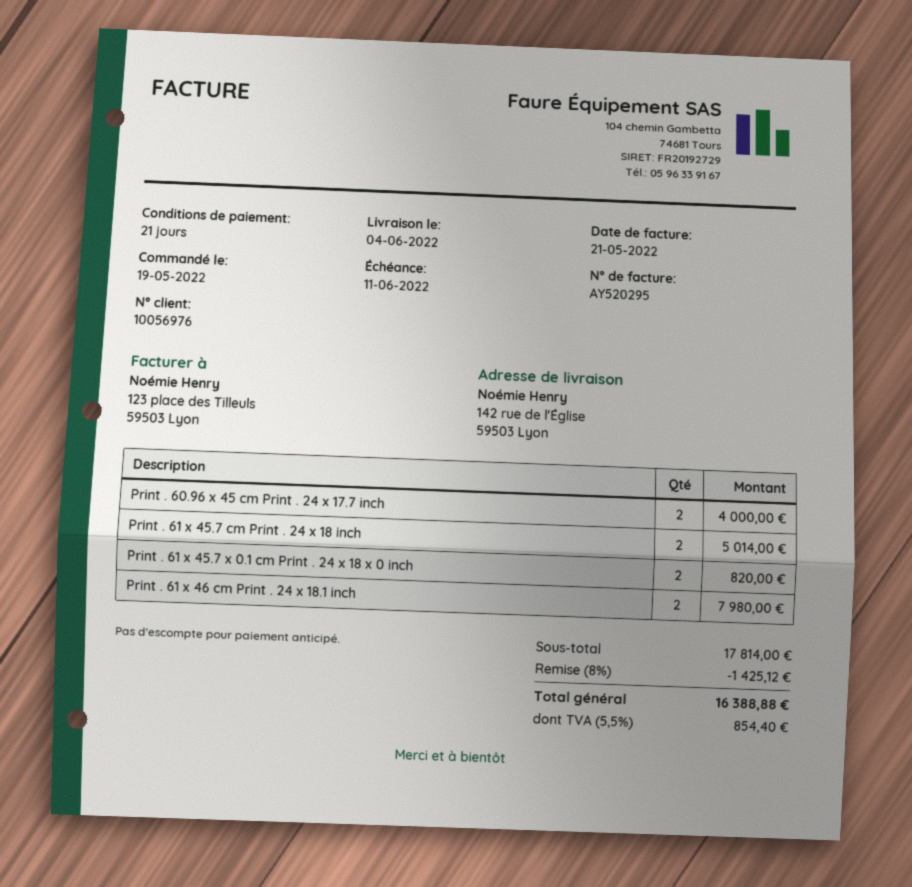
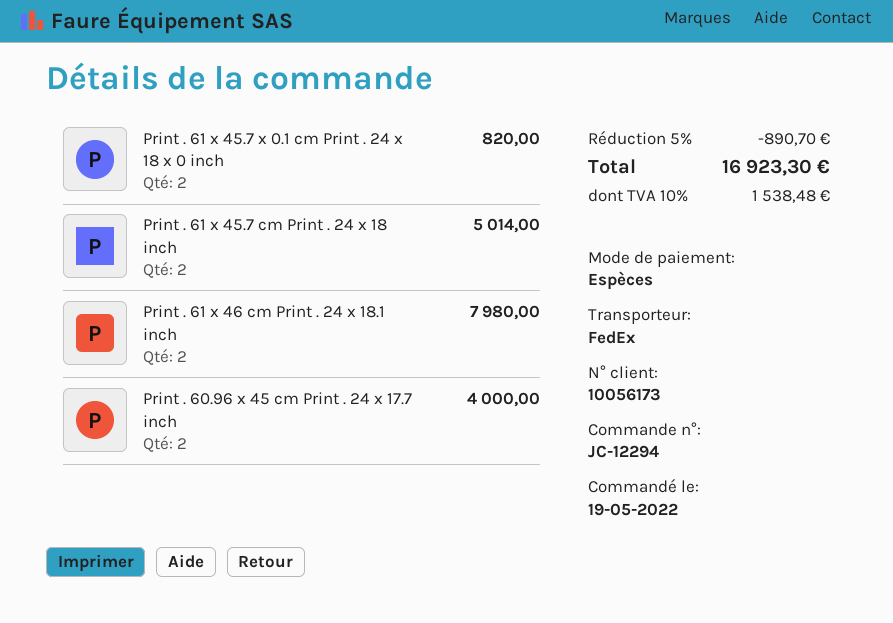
customer number: 10056976 -> 10056173
discount: 8% = 1425.12 -> 5% = 890.70
tax: 5.5% = 854.40 -> 10% = 1538.48
total: 16388.88 -> 16923.30

